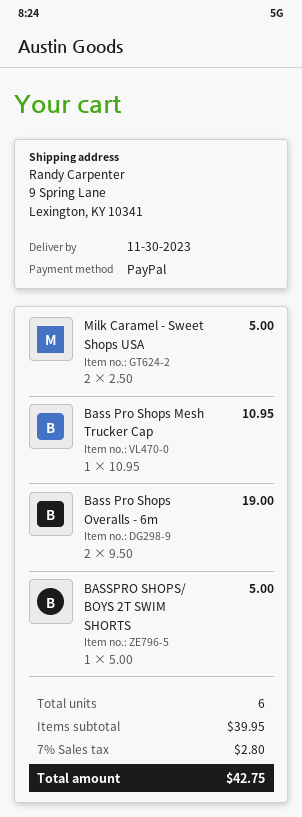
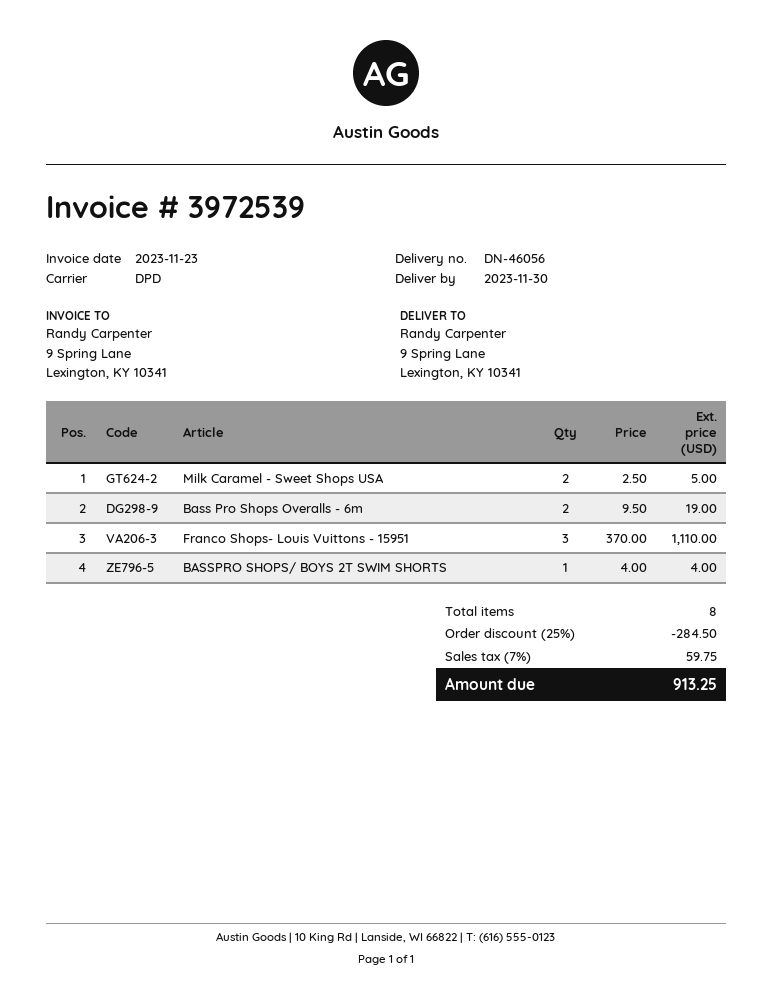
Bass Pro Shops Mesh Trucker Cap: 1 x 10.95 = 10.95 -> none
BASSPRO SHOPS/ BOYS 2T SWIM SHORTS: 1 x 5.00 = 5.00 -> 1 x 4.00 = 4.00
Franco Shops- Louis Vuittons - 15951: none -> 3 x 370.00 = 1110.00
total quantity: 6 -> 8
discount: none -> 25% = 284.50
tax: 7% = 2.80 -> 7% = 59.75
total: 42.75 -> 913.25

